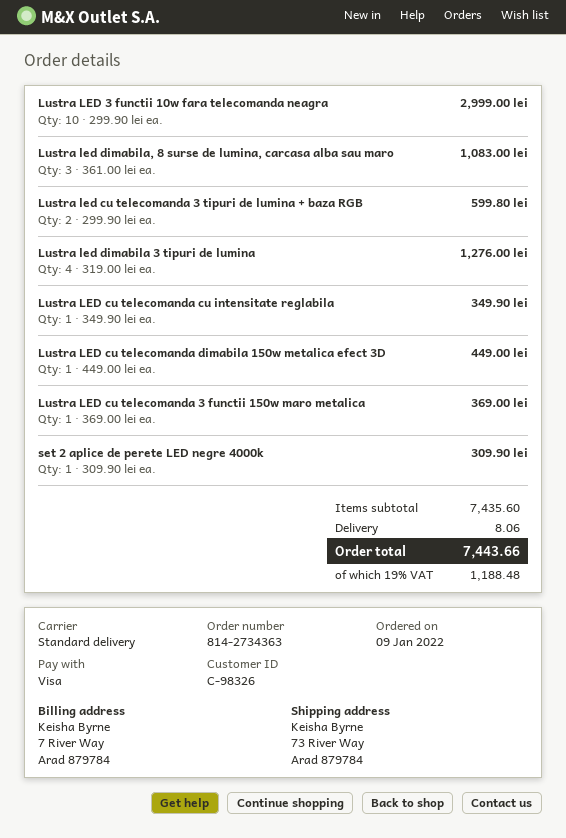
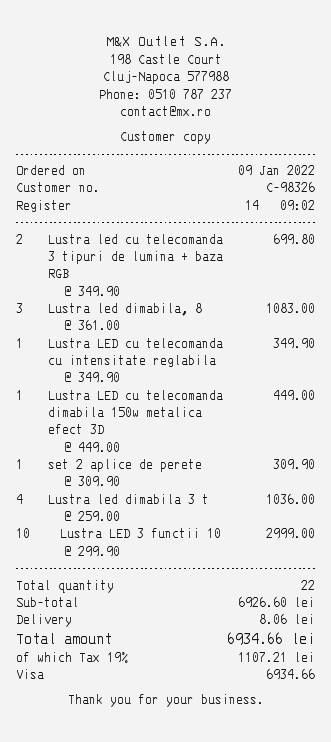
Lustra led cu telecomanda 3 tipuri de lumina + baza RGB: 2 x 299.90 = 599.80 -> 2 x 349.90 = 699.80
Lustra led dimabila 3 tipuri de lumina: 4 x 319.00 = 1276.00 -> 4 x 259.00 = 1036.00
Lustra LED cu telecomanda 3 functii 150w maro metalica: 1 x 369.00 = 369.00 -> none
subtotal: 7435.60 -> 6926.60
tax: 19% = 1188.48 -> 19% = 1107.21
total: 7443.66 -> 6934.66

